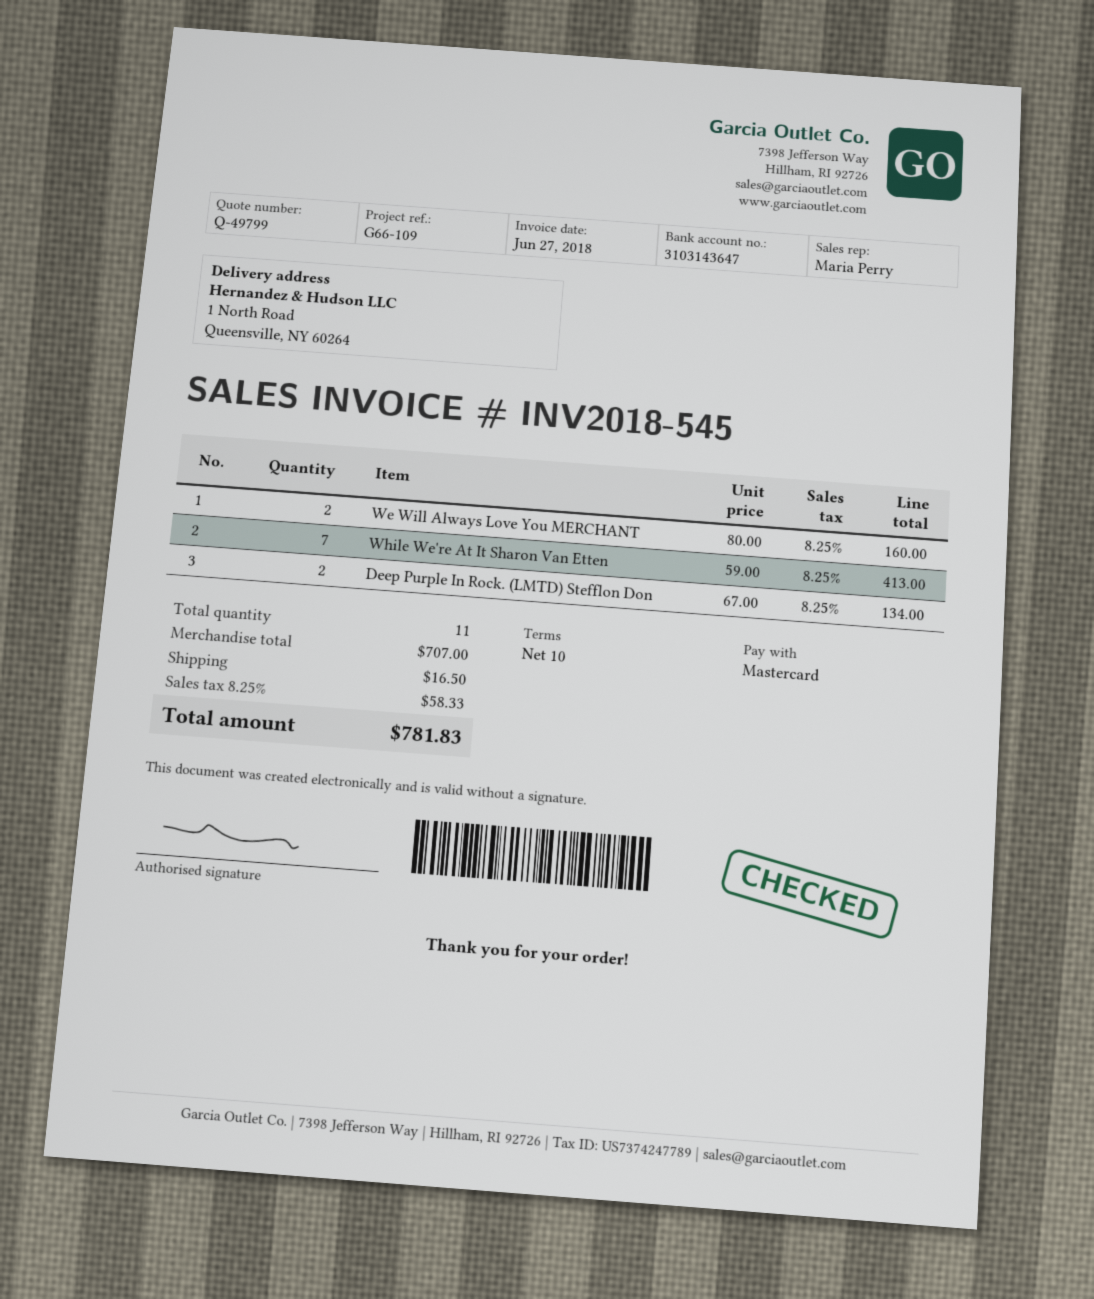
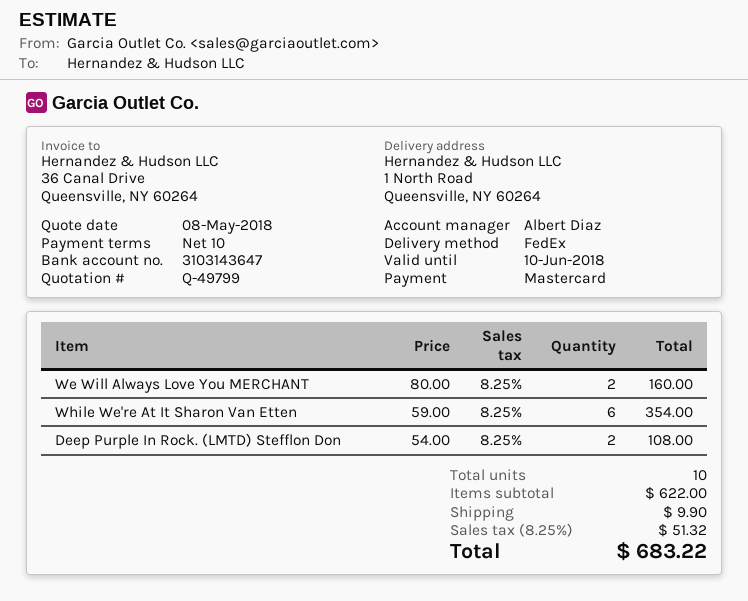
sales rep: Maria Perry -> Albert Diaz
While We're At It Sharon Van Etten: 7 x 59.00 = 413.00 -> 6 x 59.00 = 354.00
Deep Purple In Rock. (LMTD) Stefflon Don: 2 x 67.00 = 134.00 -> 2 x 54.00 = 108.00
total quantity: 11 -> 10
subtotal: 707.00 -> 622.00
shipping: 16.50 -> 9.90
tax: 8.25% = 58.33 -> 8.25% = 51.32
total: 781.83 -> 683.22

